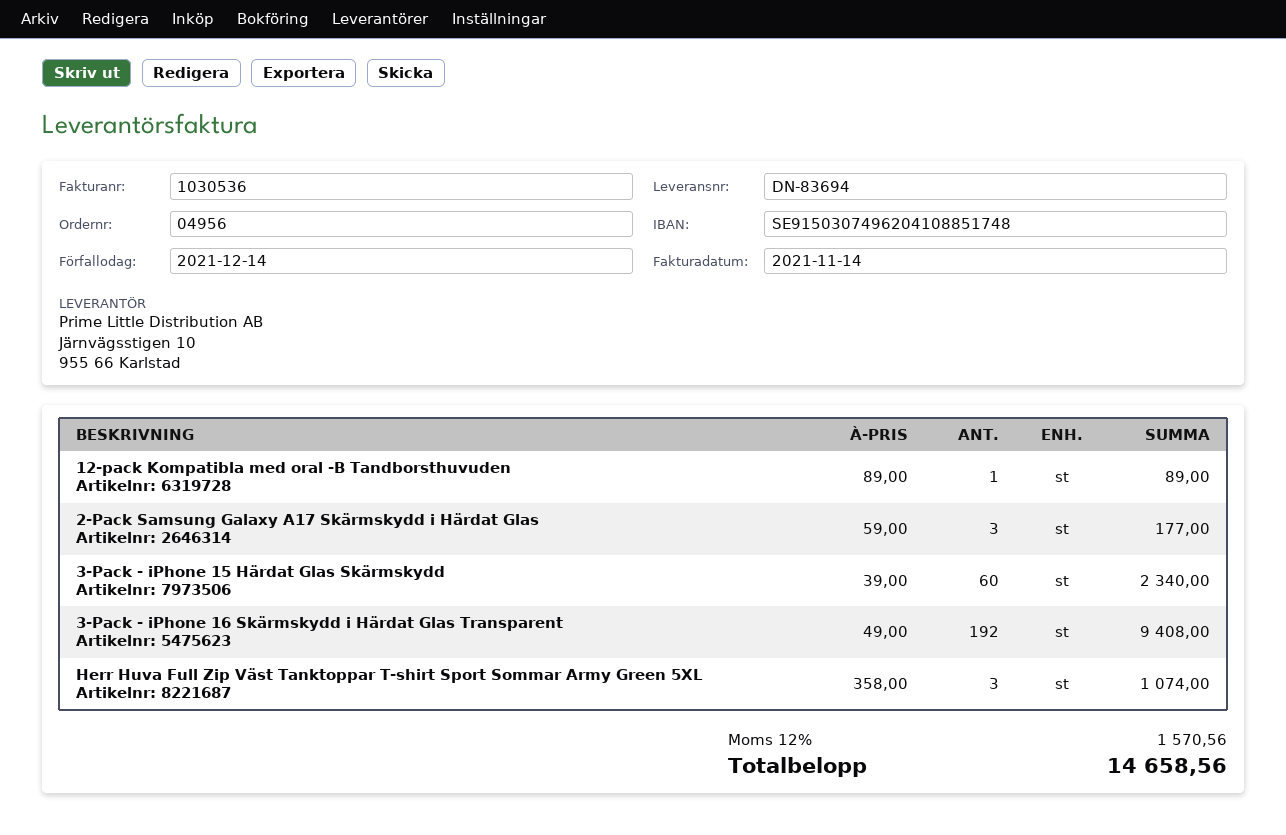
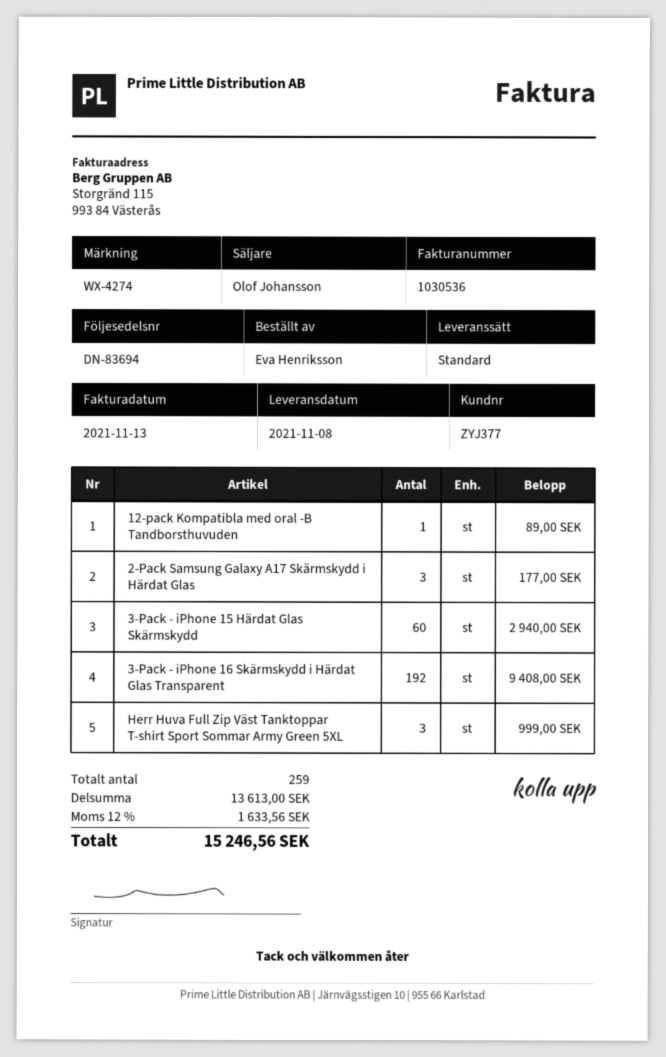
invoice date: 2021-11-14 -> 2021-11-13
3-Pack - iPhone 15 Härdat Glas Skärmskydd: 60 for 2340.00 -> 60 for 2940.00
Herr Huva Full Zip Väst Tanktoppar T-shirt Sport Sommar Army Green 5XL: 3 for 1074.00 -> 3 for 999.00
tax: 12% = 1570.56 -> 12% = 1633.56
total: 14658.56 -> 15246.56

